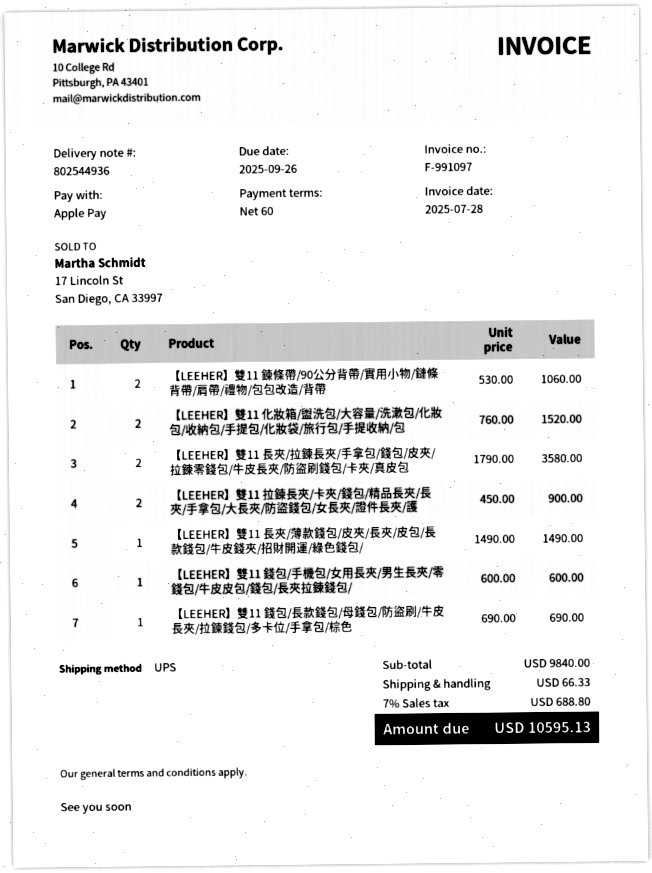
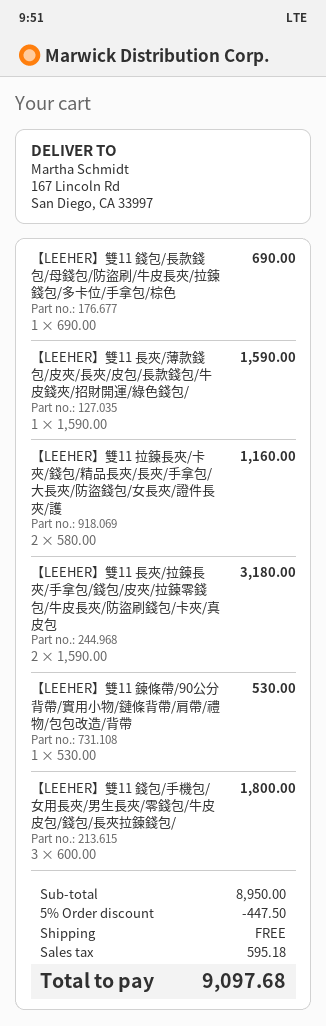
【LEEHER】雙11 鍊條帶/90公分背帶/實用小物/鏈條背帶/肩帶/禮物/包包改造/背帶: 2 x 530.00 = 1060.00 -> 1 x 530.00 = 530.00
【LEEHER】雙11 化妝箱/盥洗包/大容量/洗漱包/化妝包/收納包/手提包/化妝袋/旅行包/手提收納/包: 2 x 760.00 = 1520.00 -> none
【LEEHER】雙11 長夾/拉鍊長夾/手拿包/錢包/皮夾/拉鍊零錢包/牛皮長夾/防盜刷錢包/卡夾/真皮包: 2 x 1790.00 = 3580.00 -> 2 x 1590.00 = 3180.00
【LEEHER】雙11 拉鍊長夾/卡夾/錢包/精品長夾/長夾/手拿包/大長夾/防盜錢包/女長夾/證件長夾/護: 2 x 450.00 = 900.00 -> 2 x 580.00 = 1160.00
【LEEHER】雙11 長夾/薄款錢包/皮夾/長夾/皮包/長款錢包/牛皮錢夾/招財開運/綠色錢包/: 1 x 1490.00 = 1490.00 -> 1 x 1590.00 = 1590.00
【LEEHER】雙11 錢包/手機包/女用長夾/男生長夾/零錢包/牛皮皮包/錢包/長夾拉鍊錢包/: 1 x 600.00 = 600.00 -> 3 x 600.00 = 1800.00
subtotal: 9840.00 -> 8950.00
discount: none -> 5% = 447.50
shipping: 66.33 -> 0.00
tax: 688.80 -> 595.18
total: 10595.13 -> 9097.68

